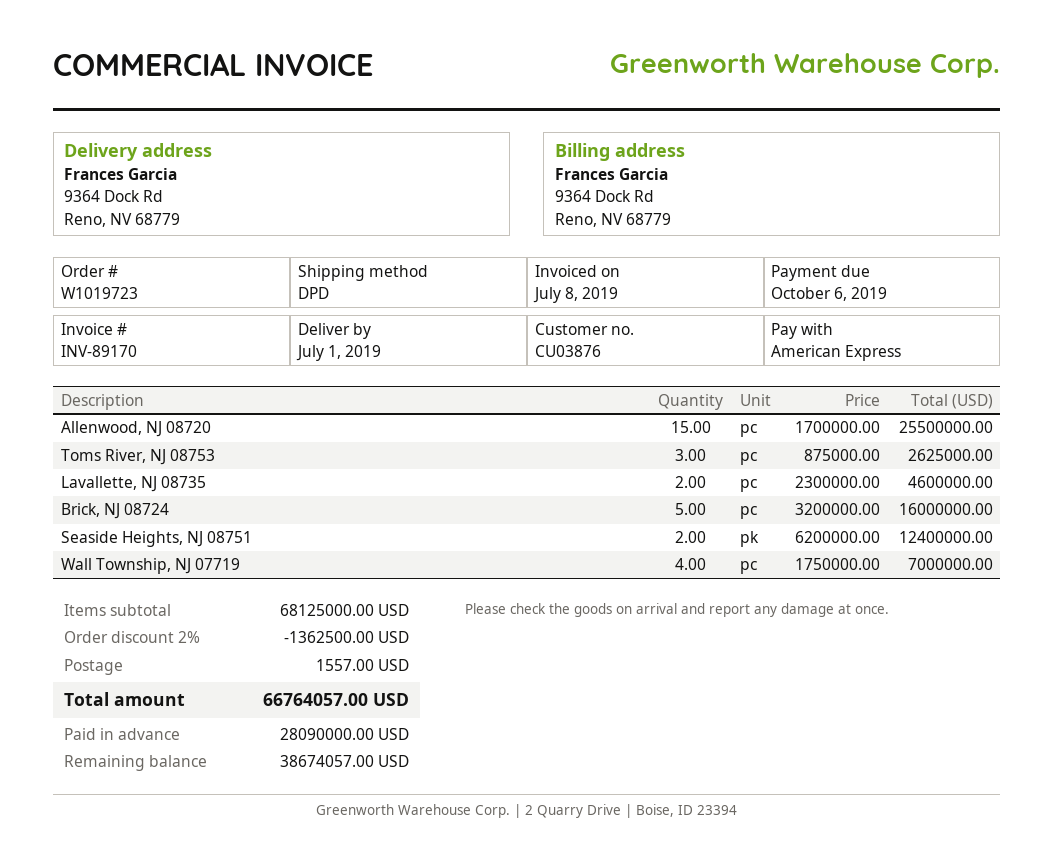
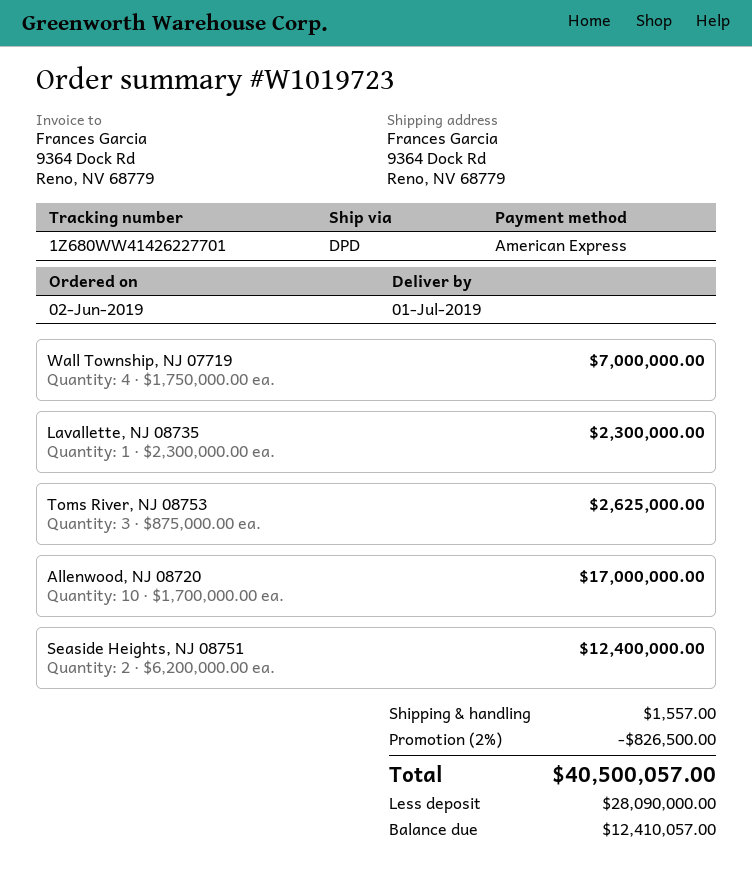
Allenwood, NJ 08720: 15 x 1700000.00 = 25500000.00 -> 10 x 1700000.00 = 17000000.00
Lavallette, NJ 08735: 2 x 2300000.00 = 4600000.00 -> 1 x 2300000.00 = 2300000.00
Brick, NJ 08724: 5 x 3200000.00 = 16000000.00 -> none
discount: 2% = 1362500.00 -> 2% = 826500.00
total: 66764057.00 -> 40500057.00
balance: 38674057.00 -> 12410057.00

